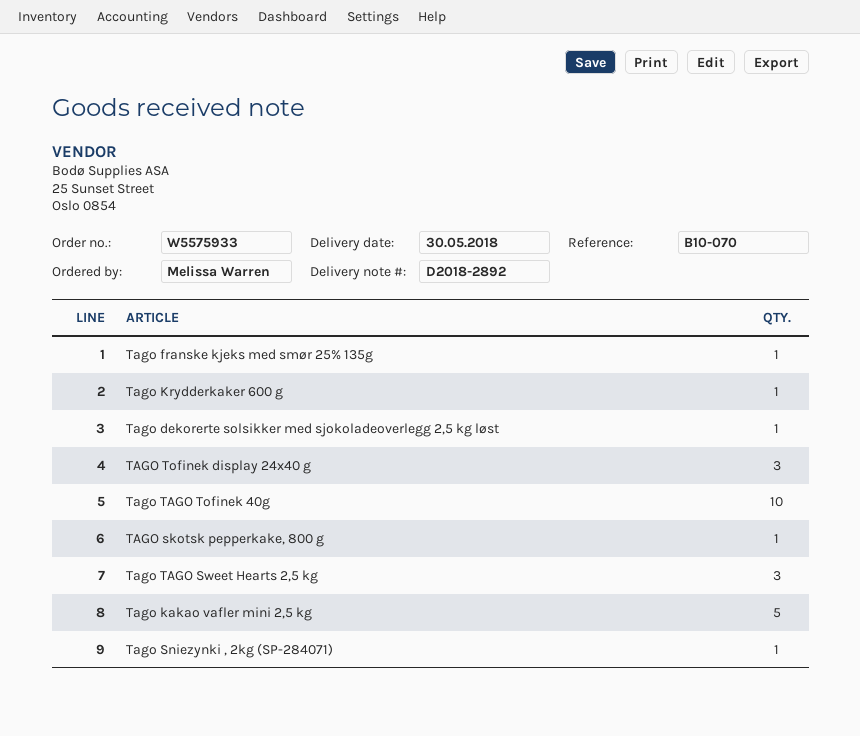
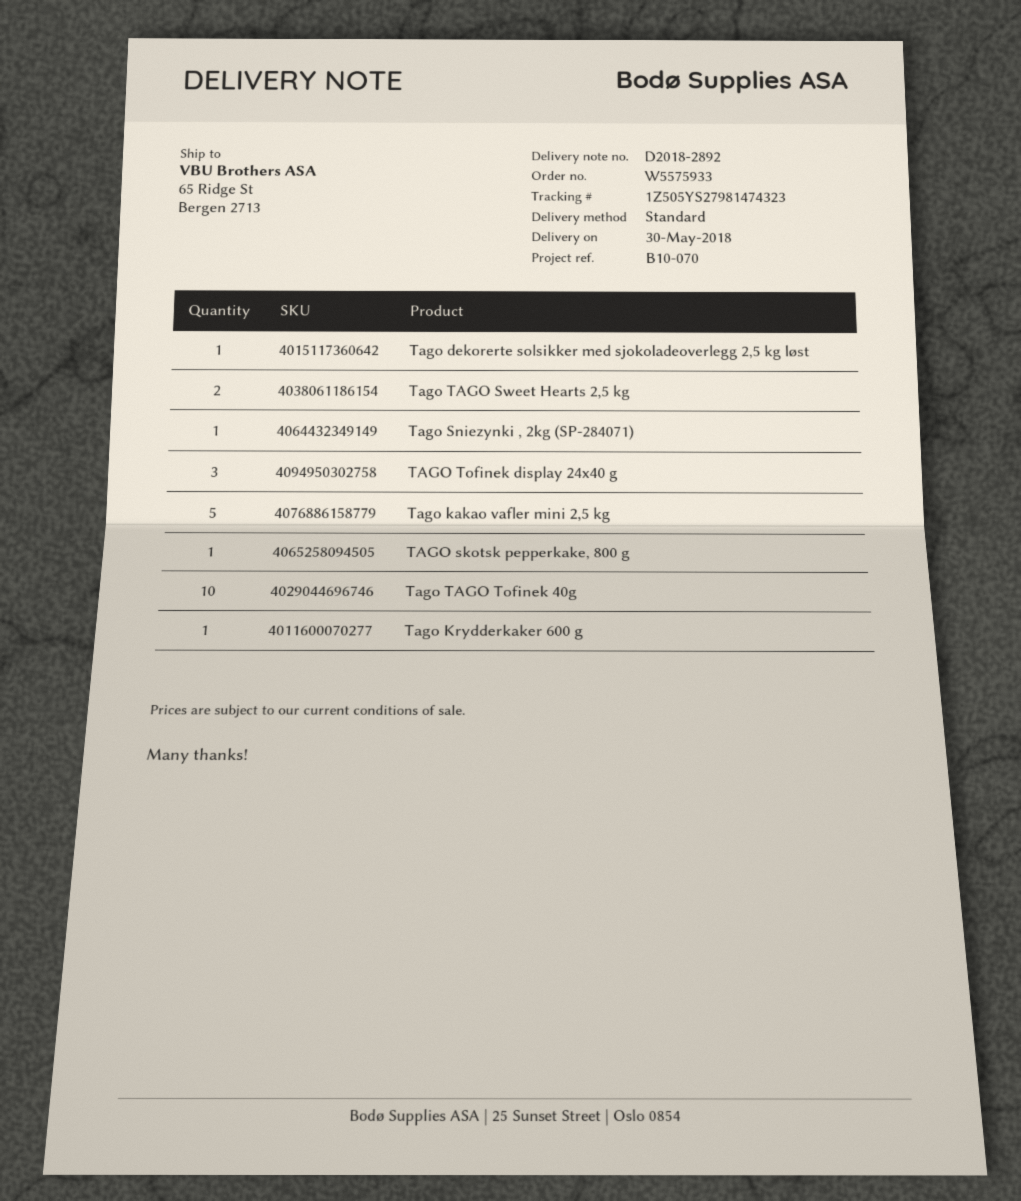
Tago franske kjeks med smør 25% 135g: 1 -> none
Tago TAGO Sweet Hearts 2,5 kg: 3 -> 2

